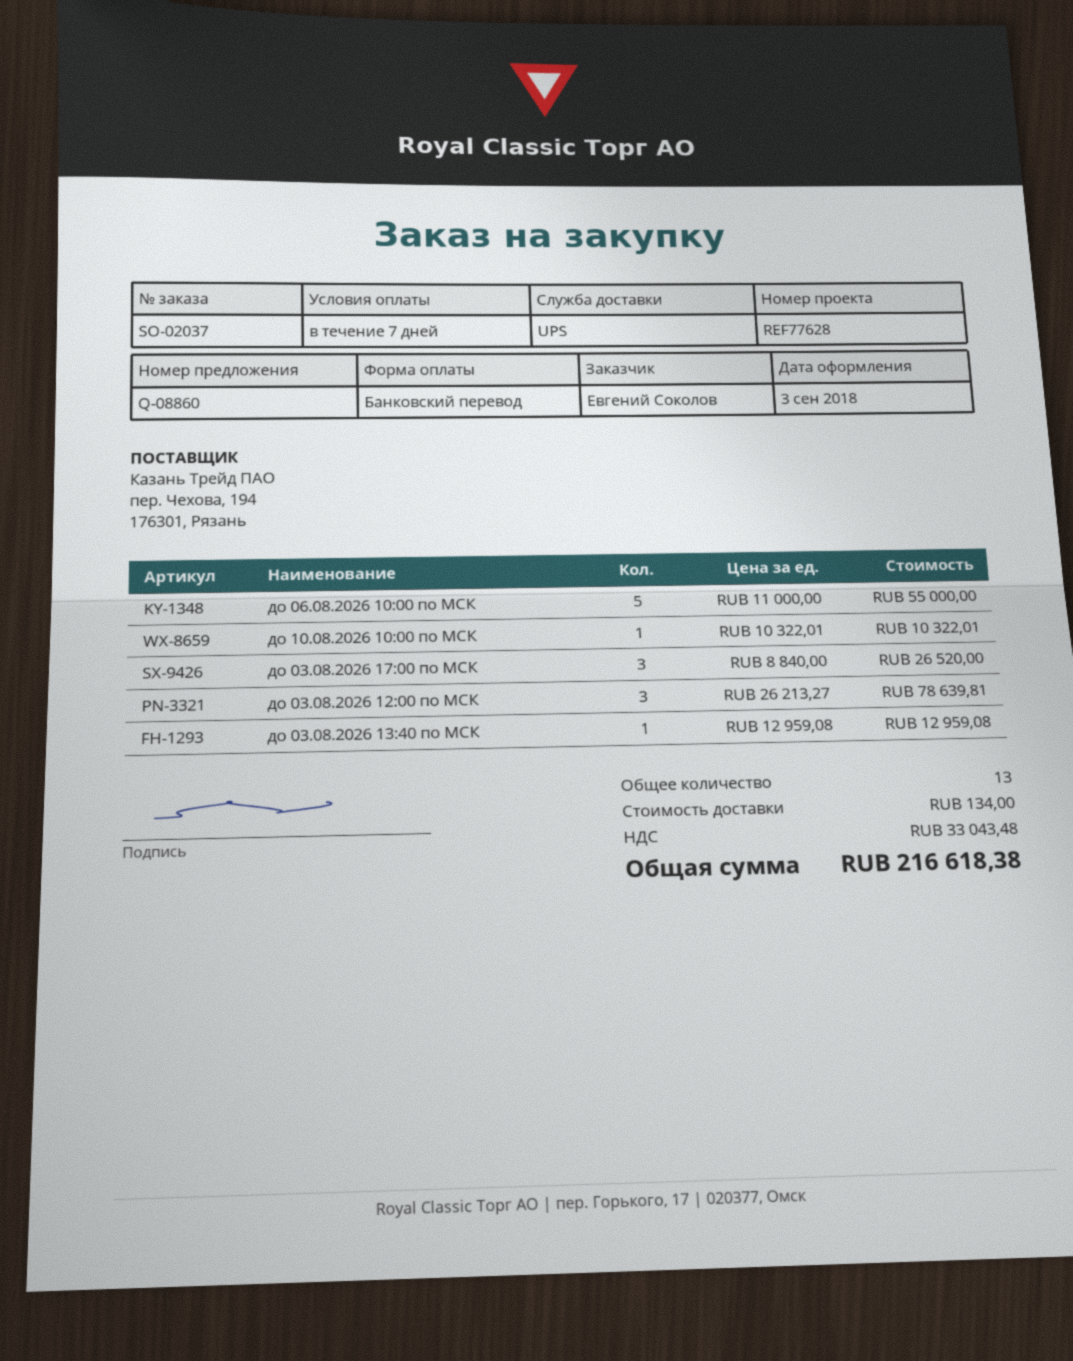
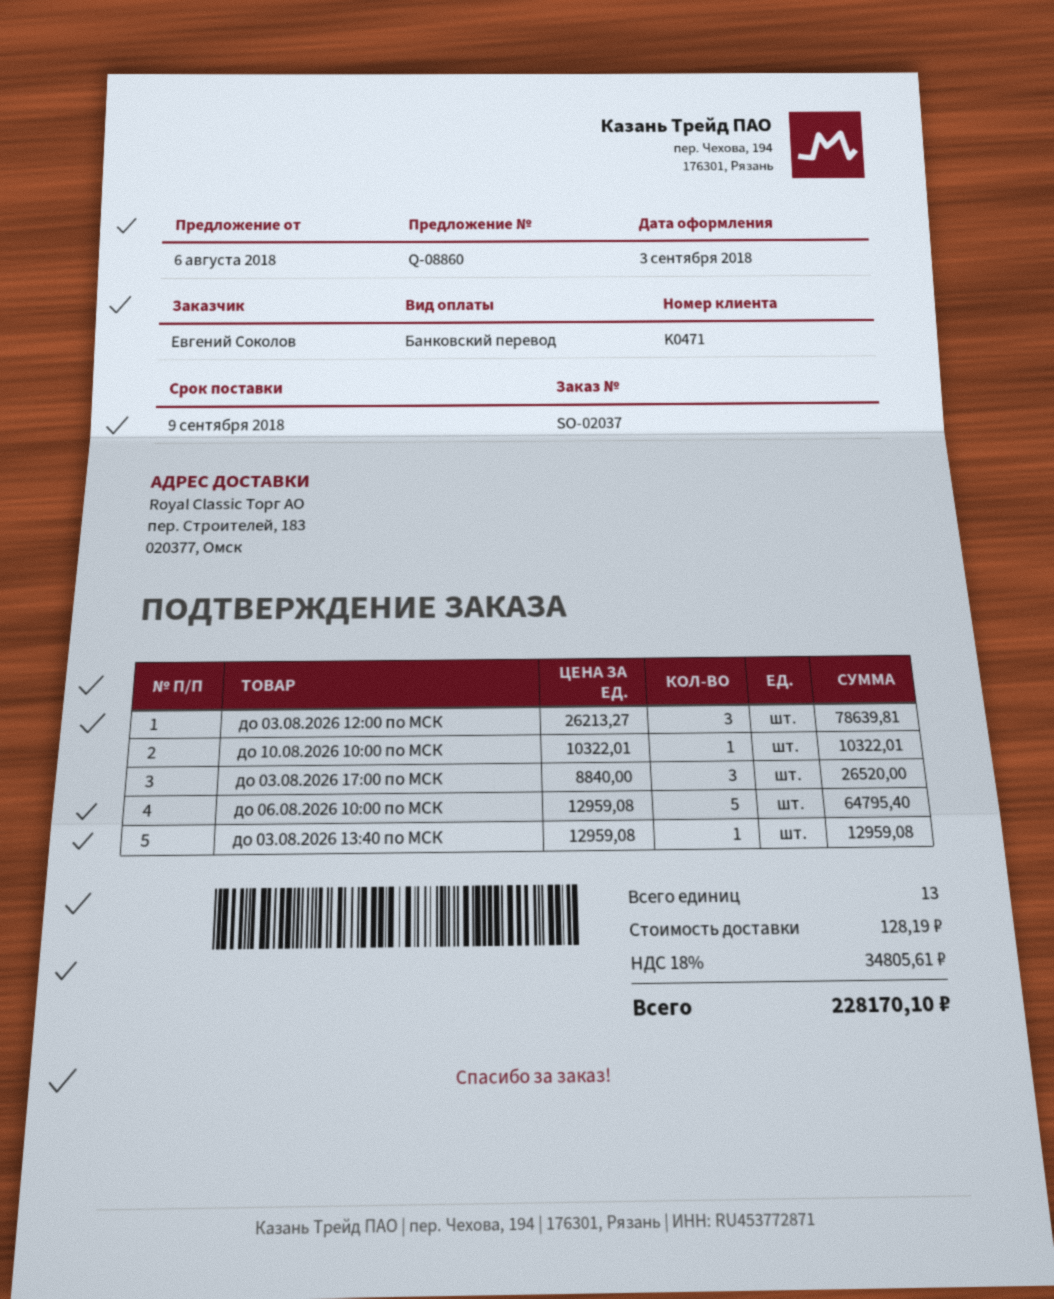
до 06.08.2026 10:00 по МСК: 5 x 11000.00 = 55000.00 -> 5 x 12959.08 = 64795.40
shipping: 134.00 -> 128.19
tax: 33043.48 -> 34805.61
total: 216618.38 -> 228170.10

